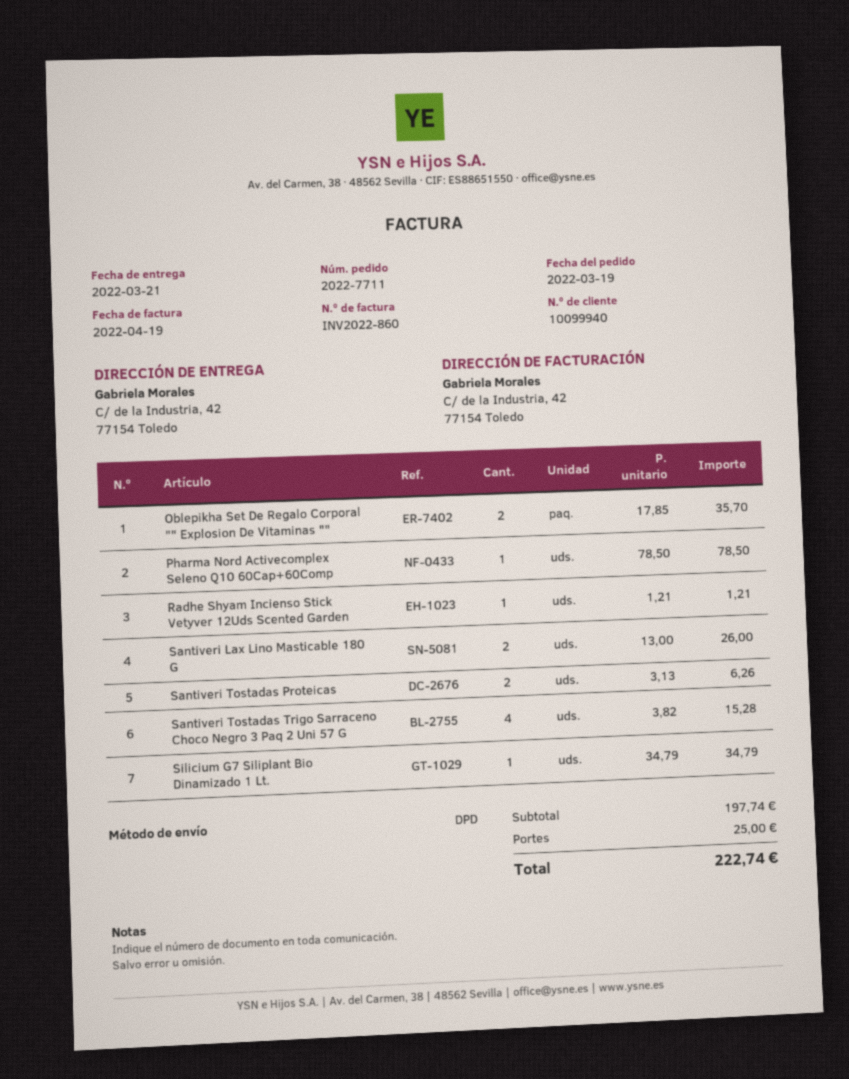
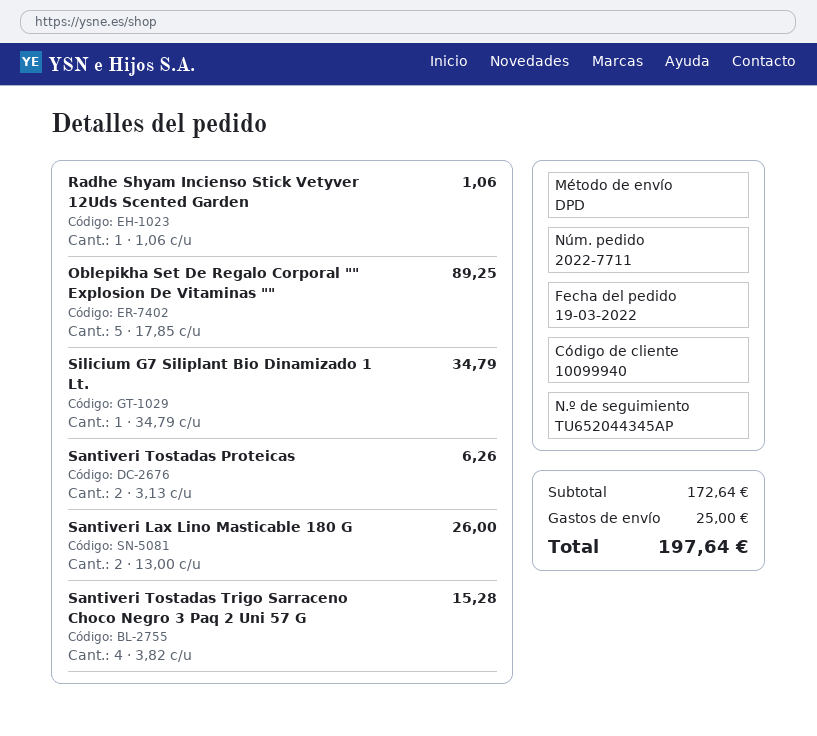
Oblepikha Set De Regalo Corporal "" Explosion De Vitaminas "": 2 x 17.85 = 35.70 -> 5 x 17.85 = 89.25
Pharma Nord Activecomplex Seleno Q10 60Cap+60Comp: 1 x 78.50 = 78.50 -> none
Radhe Shyam Incienso Stick Vetyver 12Uds Scented Garden: 1 x 1.21 = 1.21 -> 1 x 1.06 = 1.06
subtotal: 197.74 -> 172.64
total: 222.74 -> 197.64

